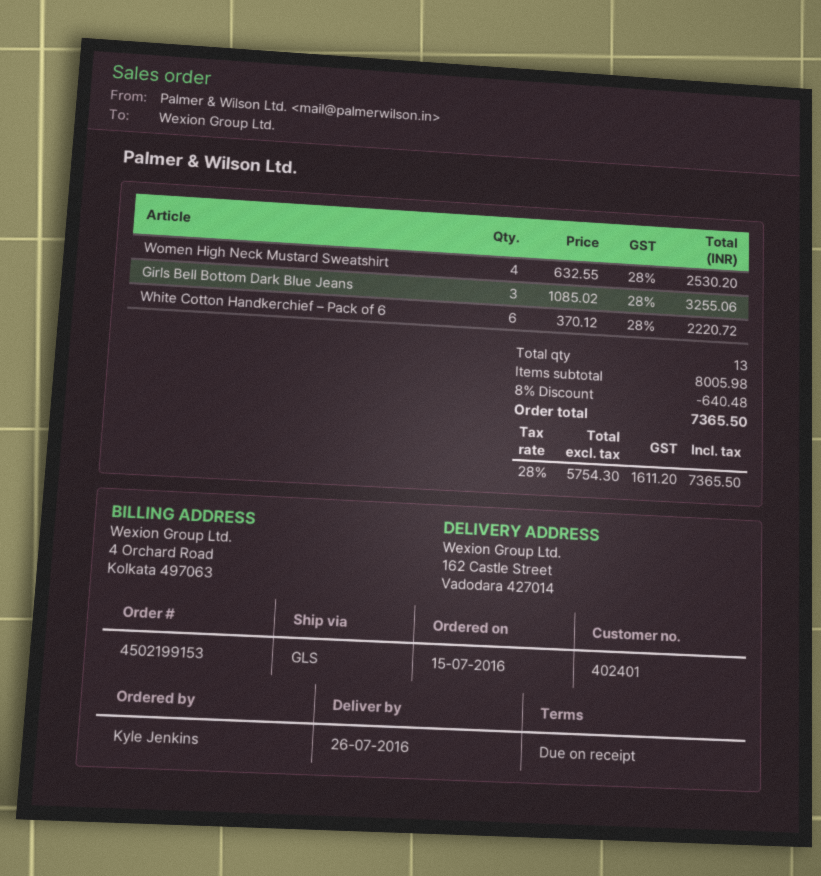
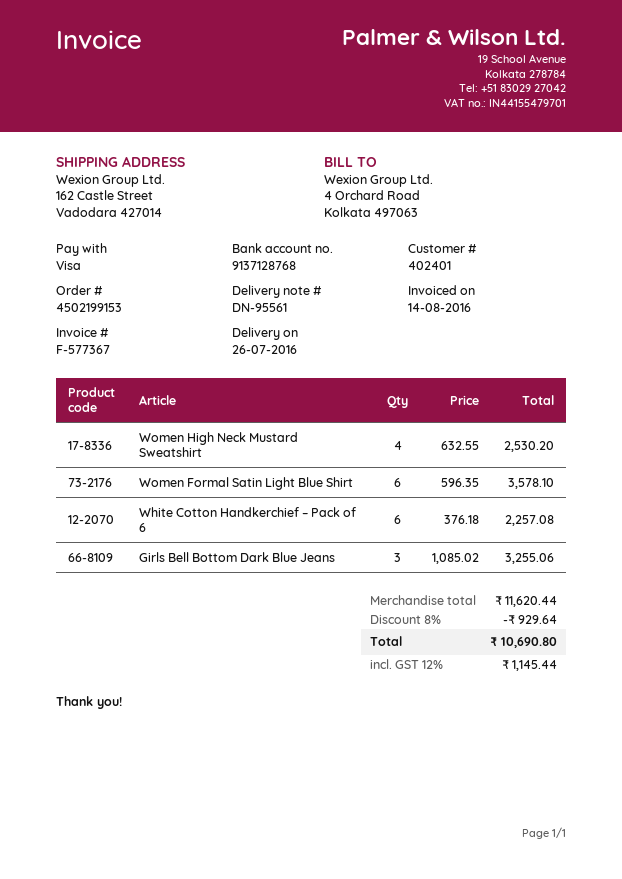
White Cotton Handkerchief – Pack of 6: 6 x 370.12 = 2220.72 -> 6 x 376.18 = 2257.08
Women Formal Satin Light Blue Shirt: none -> 6 x 596.35 = 3578.10
subtotal: 8005.98 -> 11620.44
discount: 8% = 640.48 -> 8% = 929.64
tax: 28% = 1611.20 -> 12% = 1145.44
total: 7365.50 -> 10690.80

